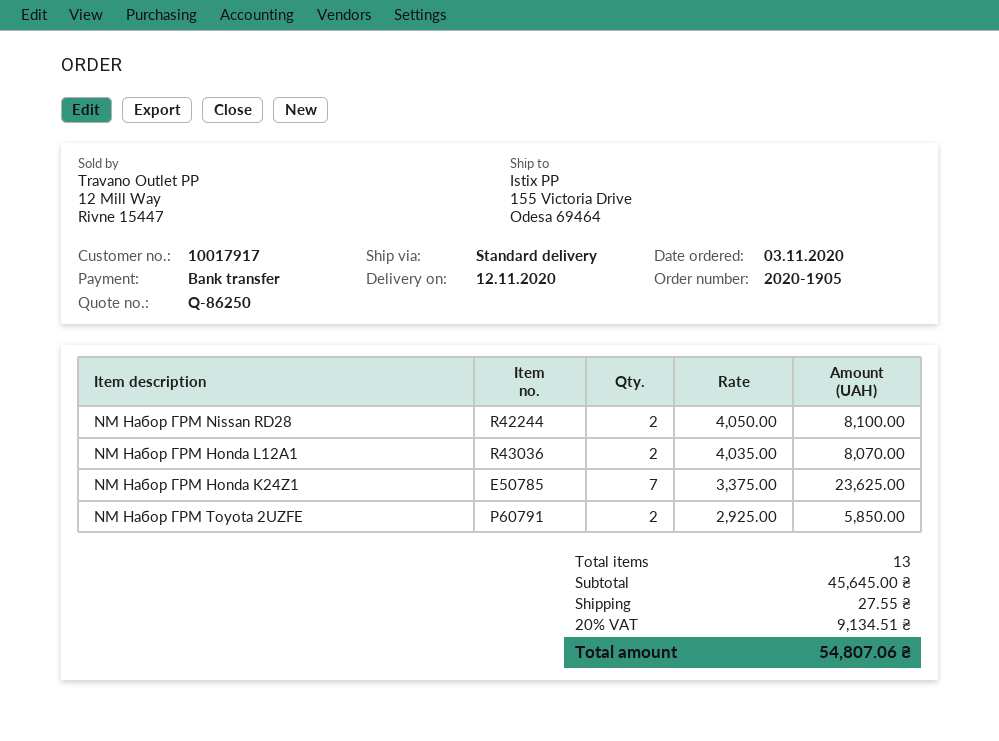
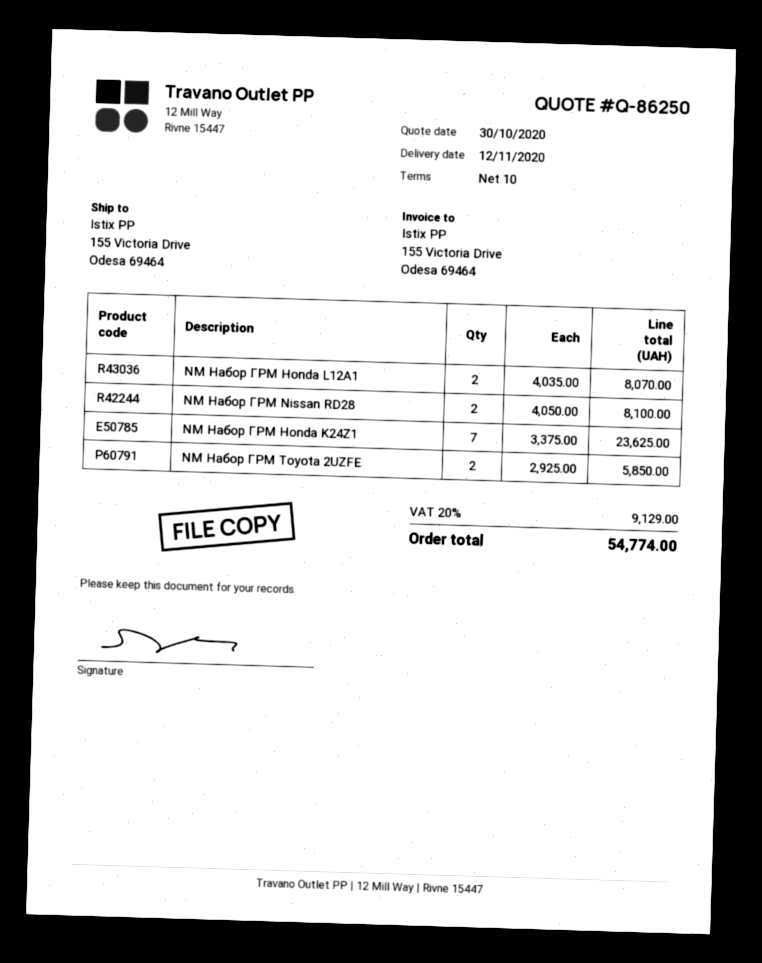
shipping: 27.55 -> none
tax: 20% = 9134.51 -> 20% = 9129.00
total: 54807.06 -> 54774.00

